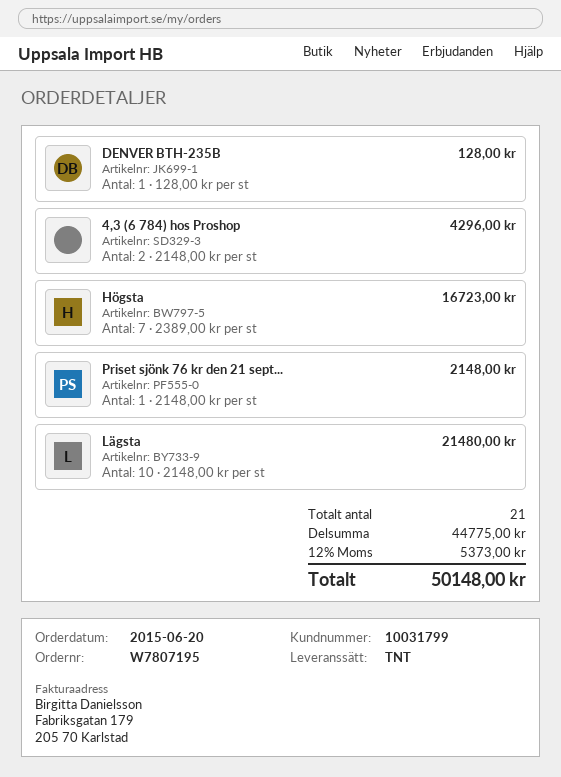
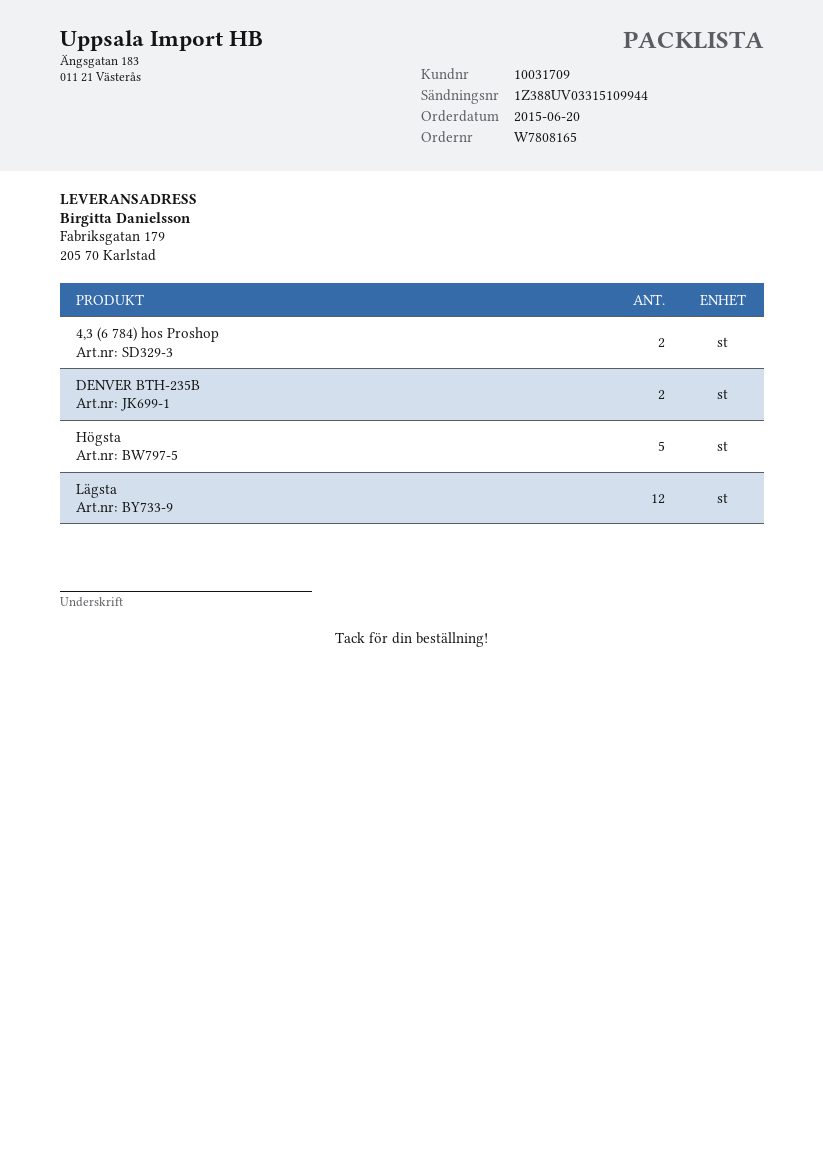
order number: W7807195 -> W7808165
customer number: 10031799 -> 10031709
DENVER BTH-235B: 1 -> 2
Högsta: 7 -> 5
Priset sjönk 76 kr den 21 sept...: 1 -> none
Lägsta: 10 -> 12

